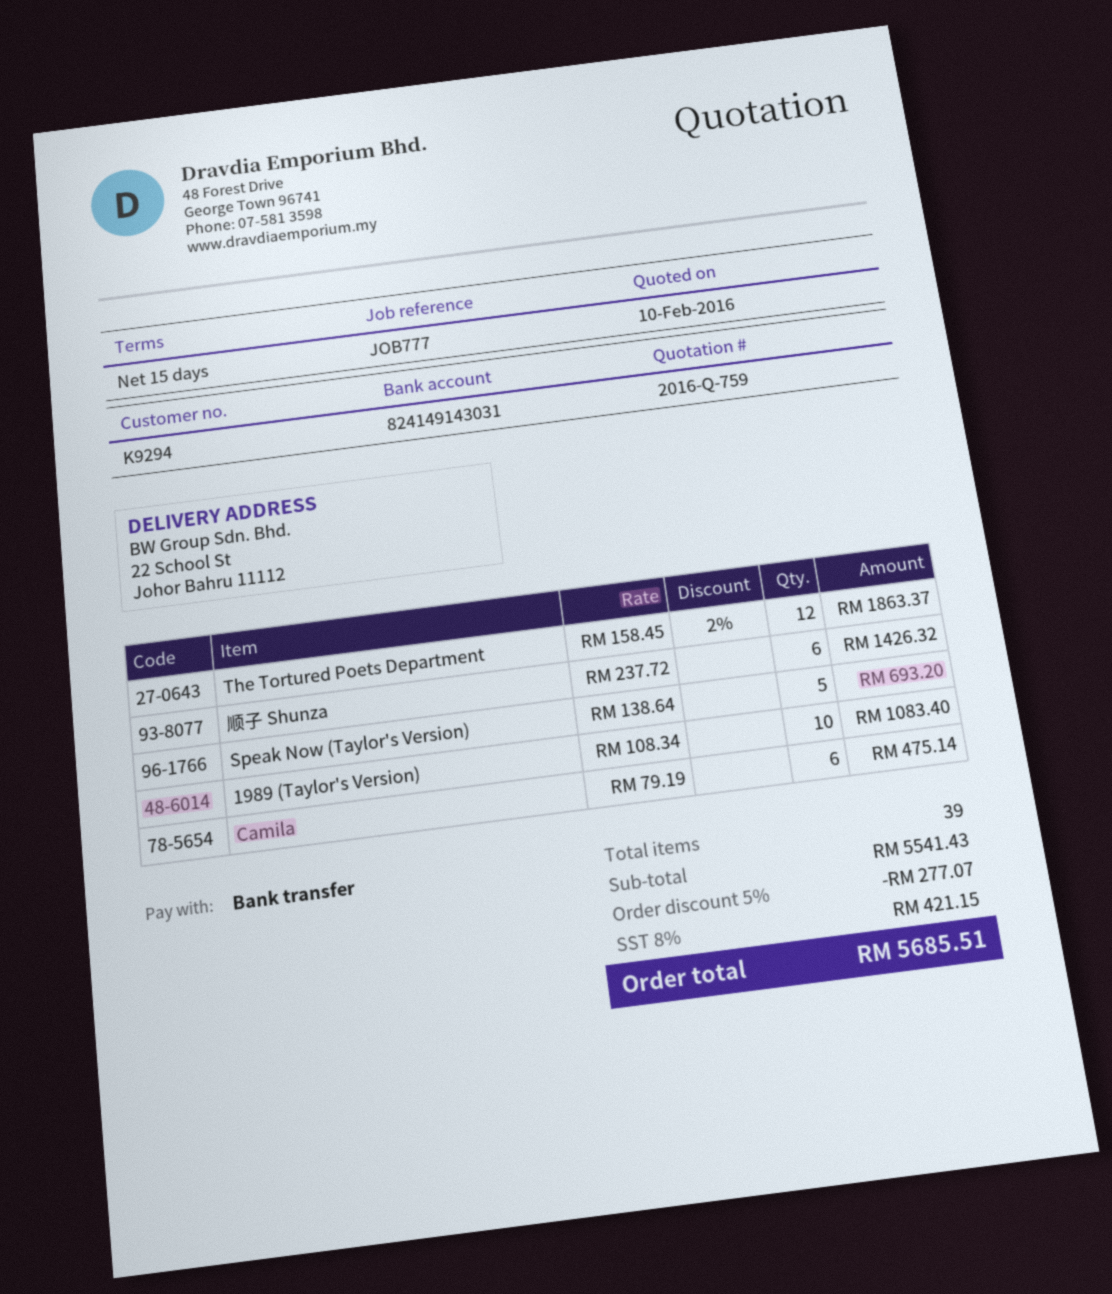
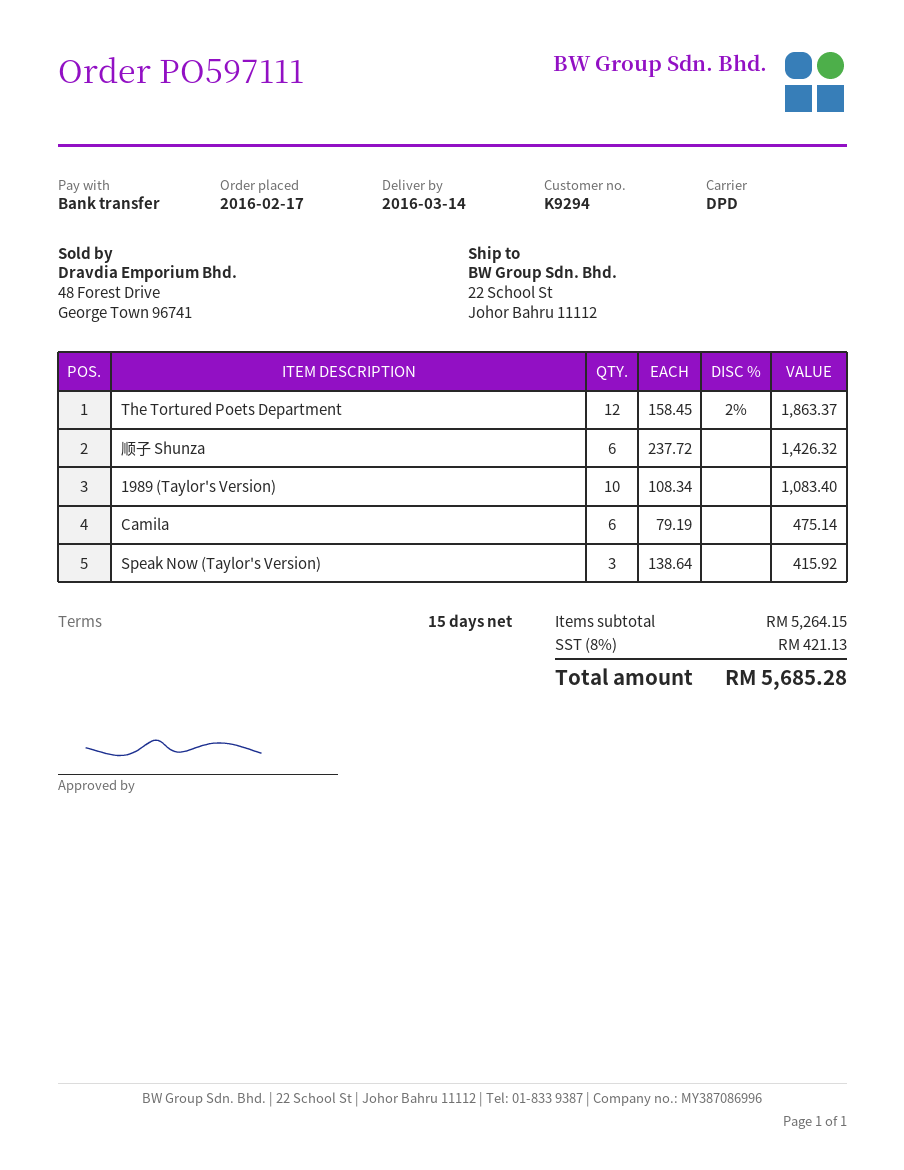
Speak Now (Taylor's Version): 5 x 138.64 = 693.20 -> 3 x 138.64 = 415.92
subtotal: 5541.43 -> 5264.15
discount: 5% = 277.07 -> none
tax: 8% = 421.15 -> 8% = 421.13
total: 5685.51 -> 5685.28

